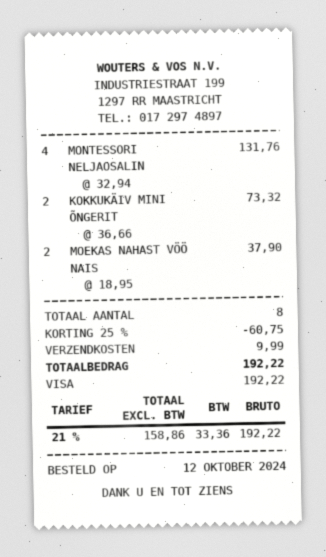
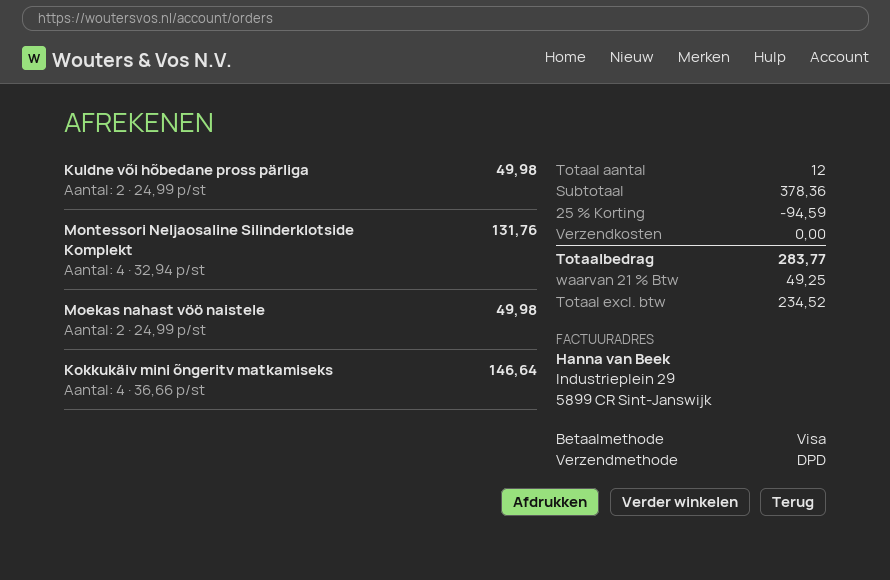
KOKKUKÄIV MINI ÕNGERIT: 2 x 36.66 = 73.32 -> 4 x 36.66 = 146.64
MOEKAS NAHAST VÖÖ NAIS: 2 x 18.95 = 37.90 -> 2 x 24.99 = 49.98
Kuldne või hõbedane pross pärliga: none -> 2 x 24.99 = 49.98
total quantity: 8 -> 12
discount: 25% = 60.75 -> 25% = 94.59
shipping: 9.99 -> 0.00
net: 158.86 -> 234.52
tax: 21% = 33.36 -> 21% = 49.25
total: 192.22 -> 283.77

